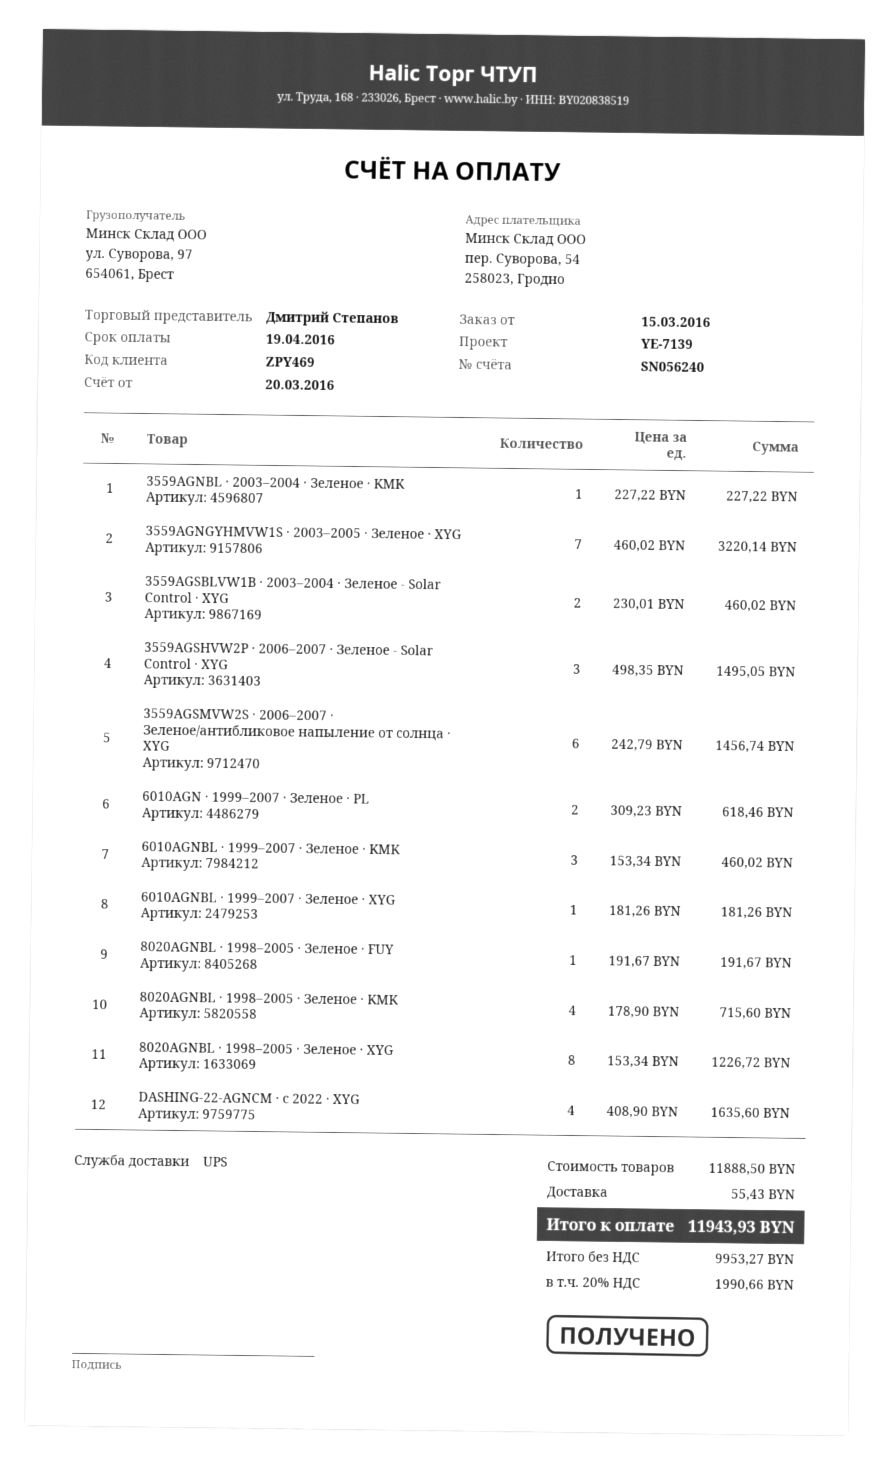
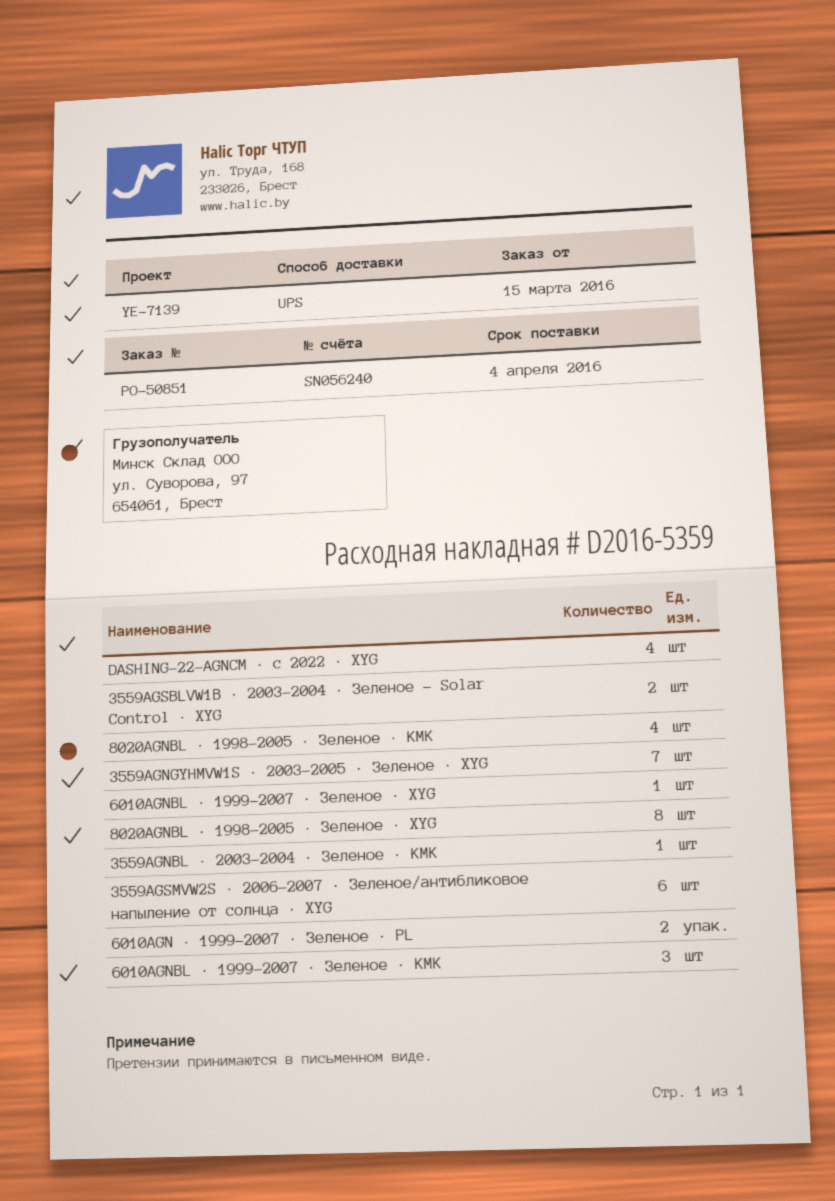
3559AGSHVW2P · 2006–2007 · Зеленое - Solar Control · XYG: 3 -> none
8020AGNBL · 1998–2005 · Зеленое · FUY: 1 -> none

